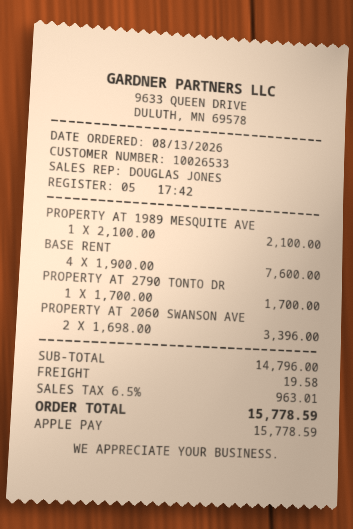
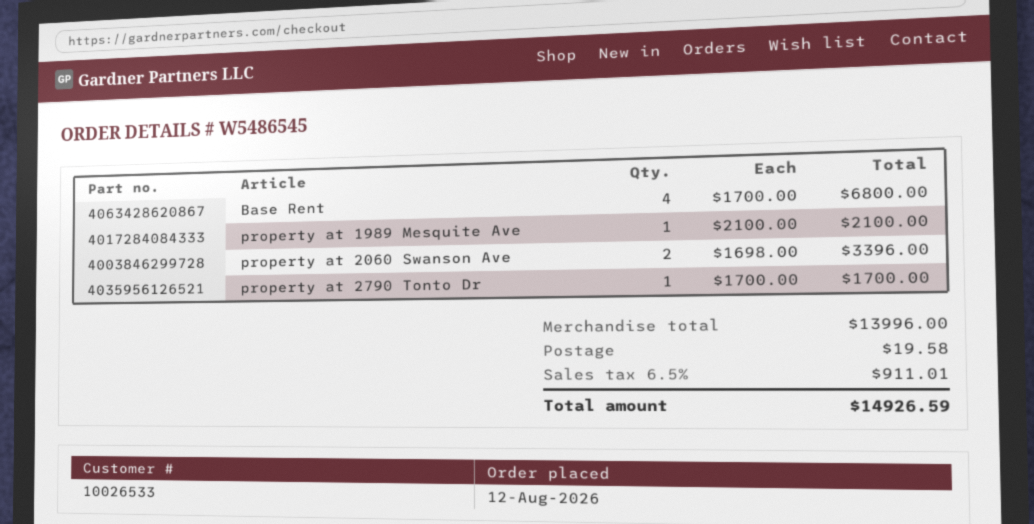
order date: 2026-08-13 -> 2026-08-12
BASE RENT: 4 x 1900.00 = 7600.00 -> 4 x 1700.00 = 6800.00
subtotal: 14796.00 -> 13996.00
tax: 6.5% = 963.01 -> 6.5% = 911.01
total: 15778.59 -> 14926.59

